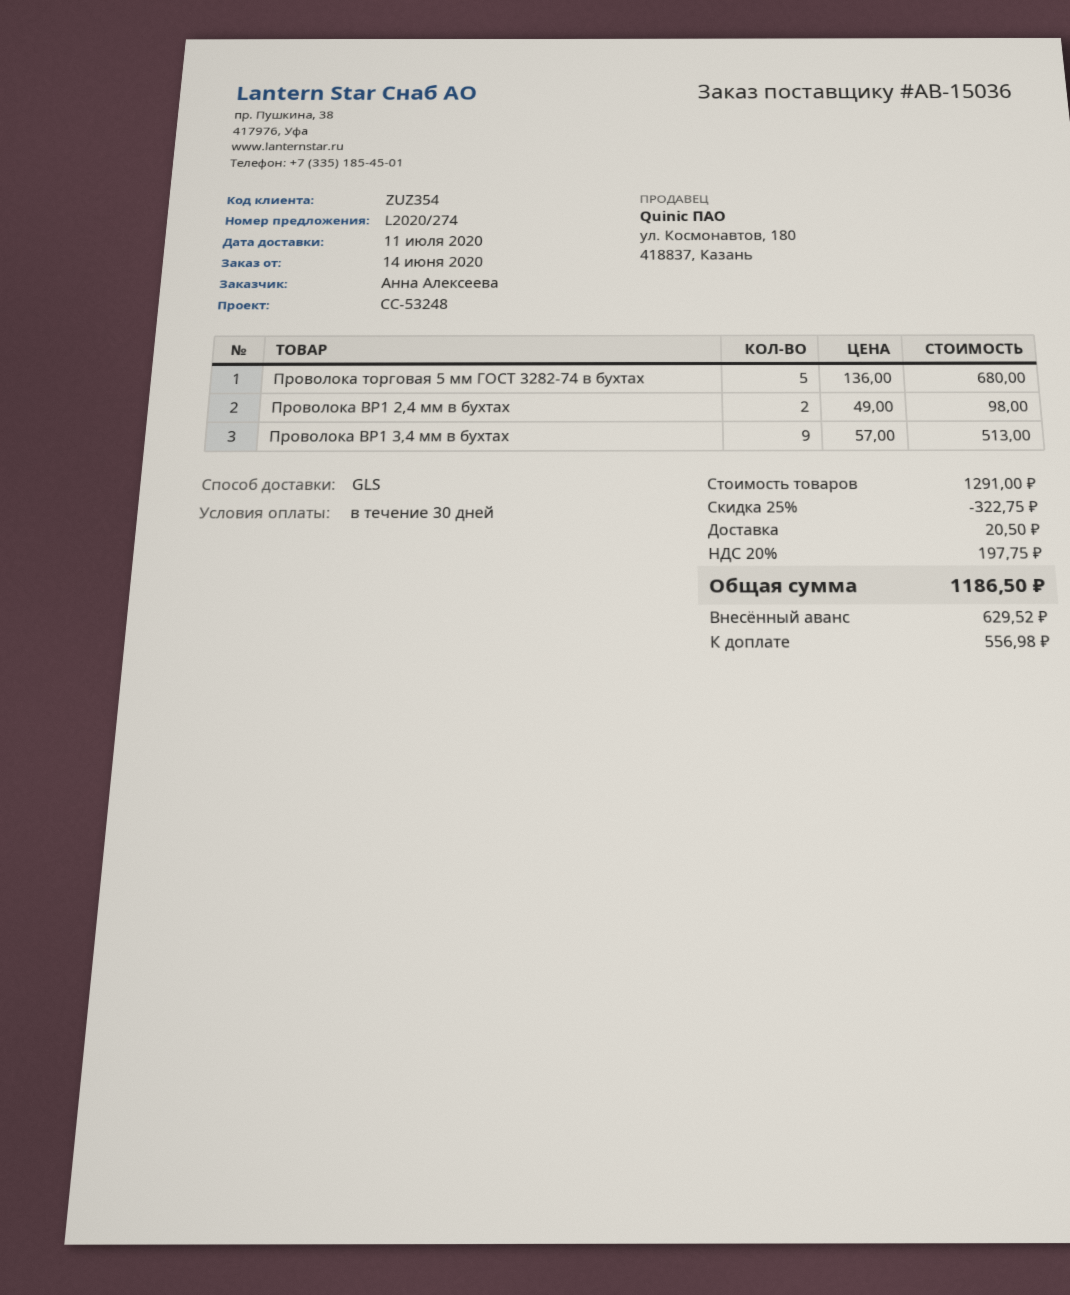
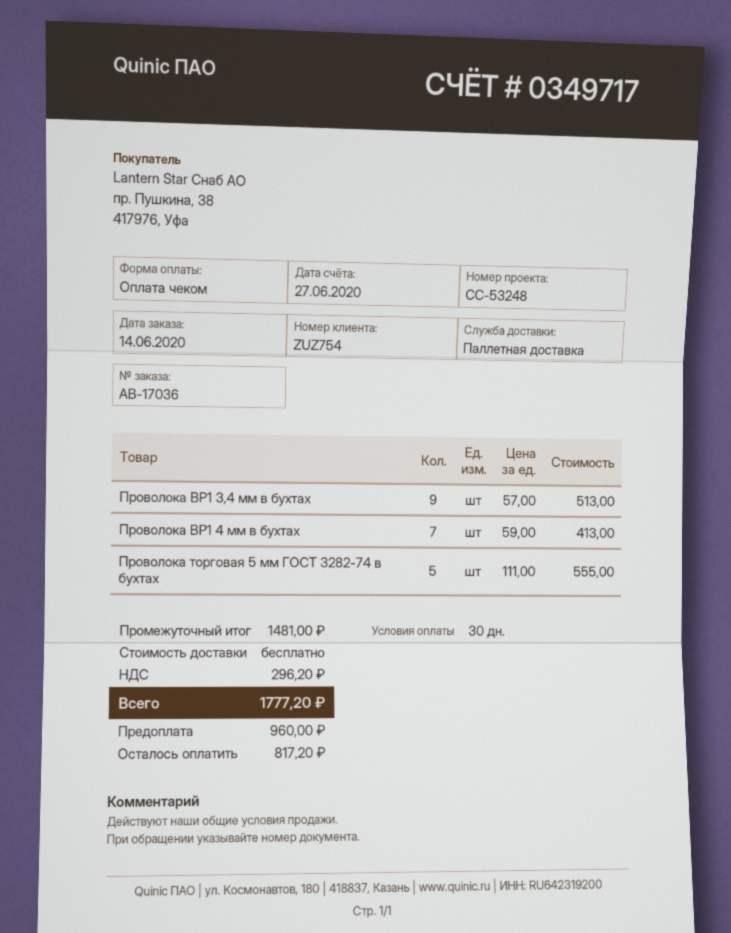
order number: AB-15036 -> AB-17036
customer number: ZUZ354 -> ZUZ754
shipping method: GLS -> pallet freight
Проволока торговая 5 мм ГОСТ 3282-74 в бухтах: 5 x 136.00 = 680.00 -> 5 x 111.00 = 555.00
Проволока ВР1 2,4 мм в бухтах: 2 x 49.00 = 98.00 -> none
Проволока ВР1 4 мм в бухтах: none -> 7 x 59.00 = 413.00
subtotal: 1291.00 -> 1481.00
discount: 25% = 322.75 -> none
shipping: 20.50 -> 0.00
tax: 197.75 -> 296.20
total: 1186.50 -> 1777.20
deposit: 629.52 -> 960.00
balance: 556.98 -> 817.20

